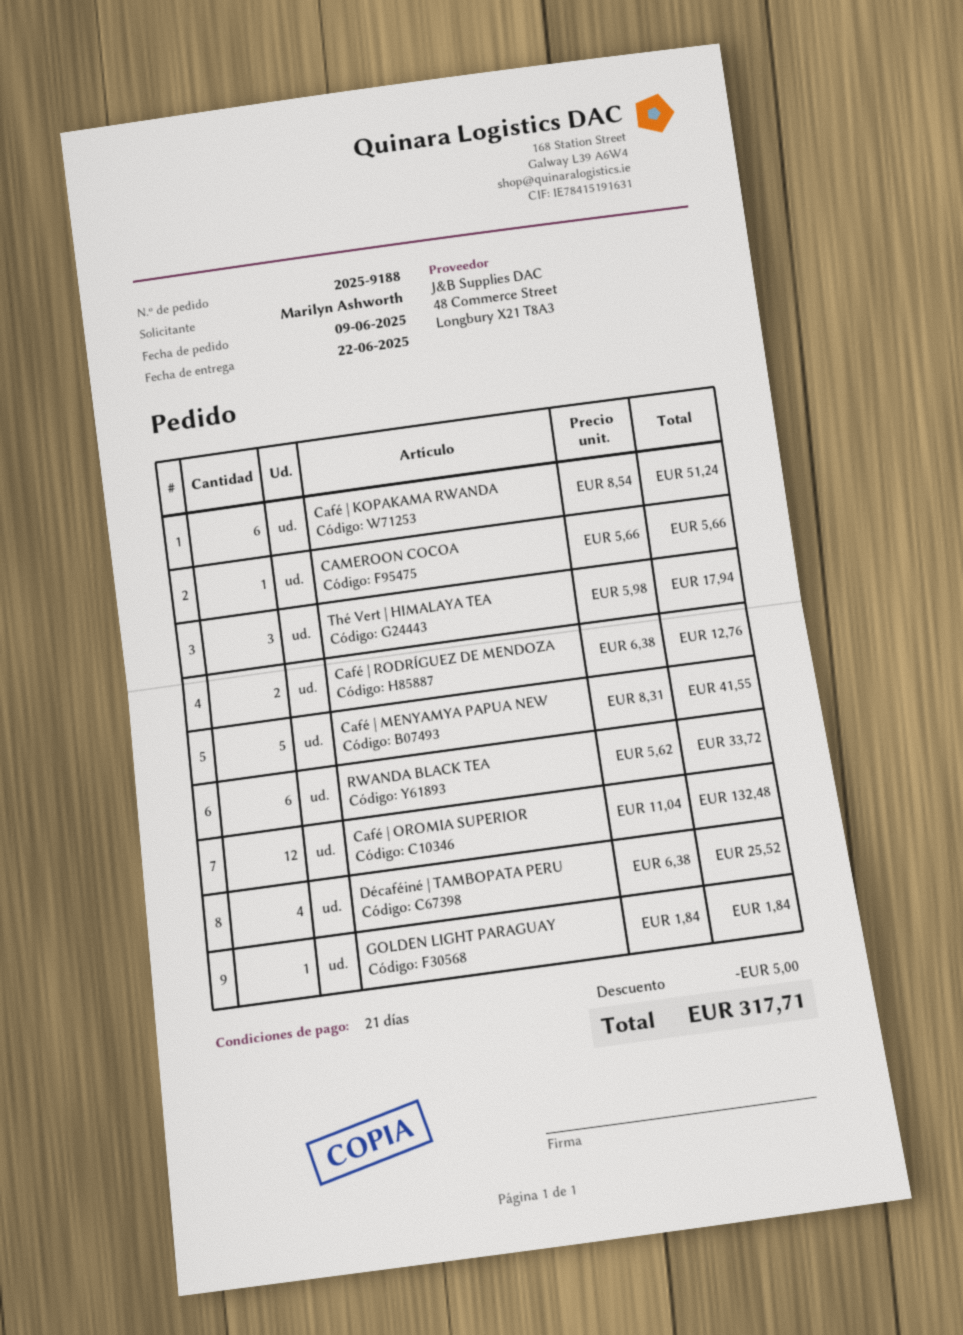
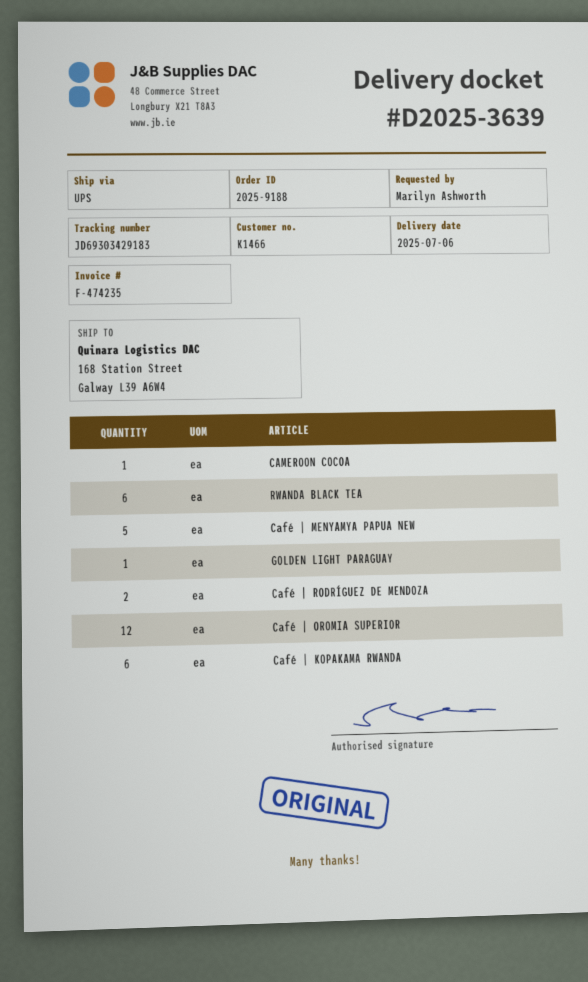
delivery date: 2025-06-22 -> 2025-07-06
Thé Vert | HIMALAYA TEA: 3 -> none
Décaféiné | TAMBOPATA PERU: 4 -> none

